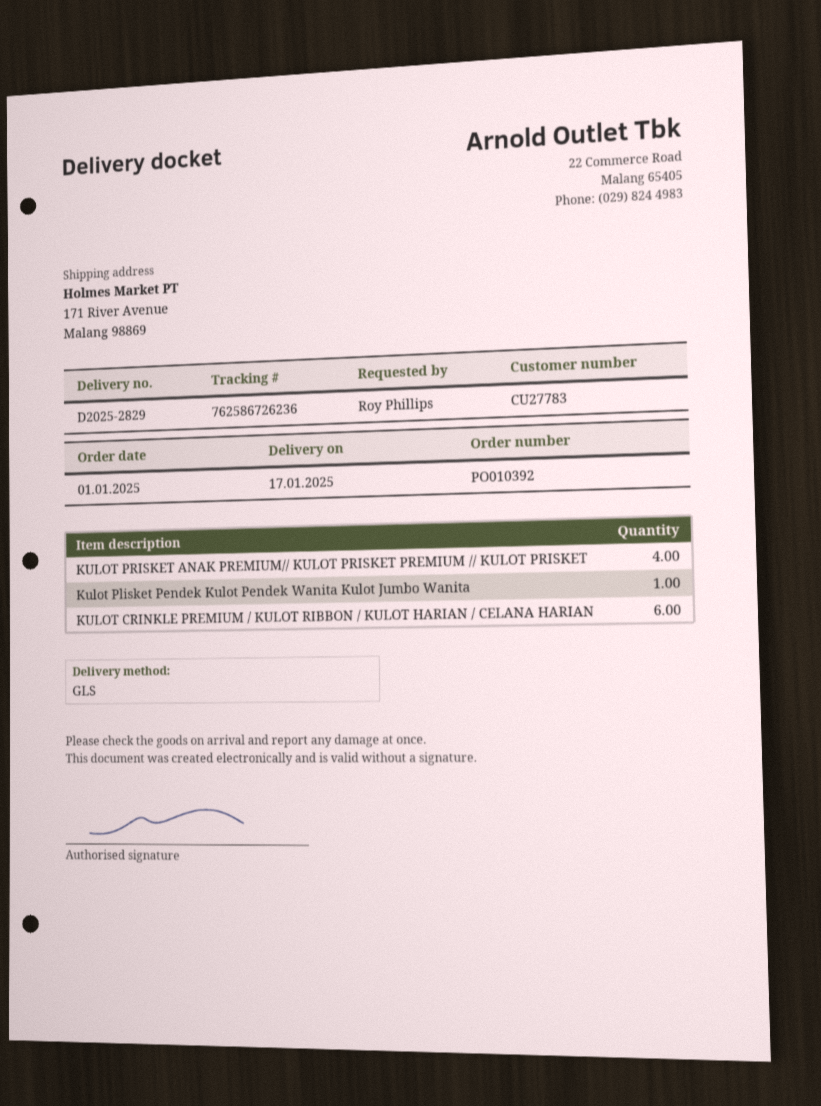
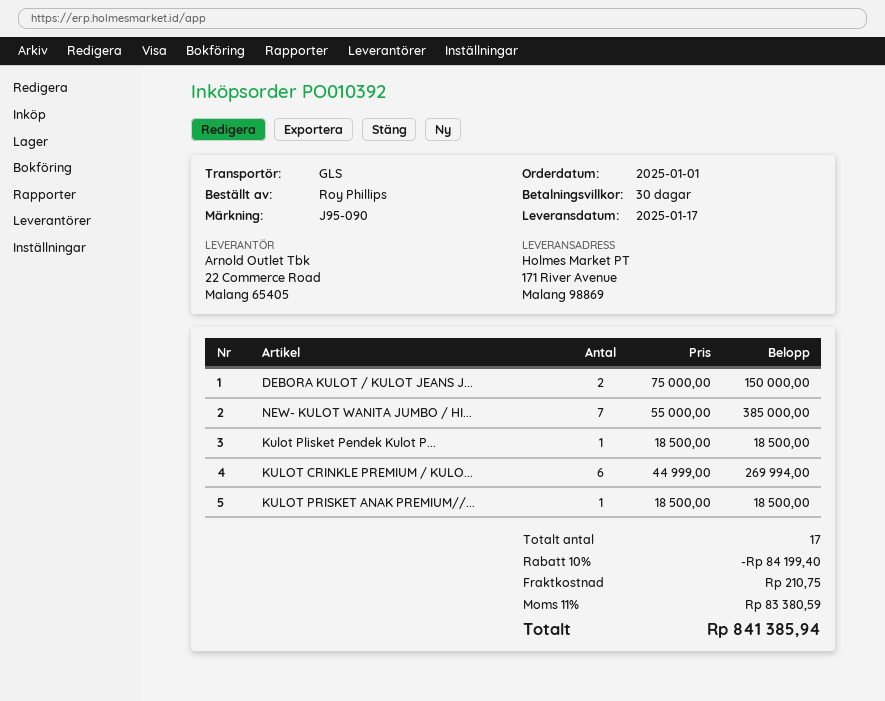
KULOT PRISKET ANAK PREMIUM// KULOT PRISKET PREMIUM // KULOT PRISKET: 4 -> 1
DEBORA KULOT / KULOT JEANS J...: none -> 2
NEW- KULOT WANITA JUMBO / HI...: none -> 7

